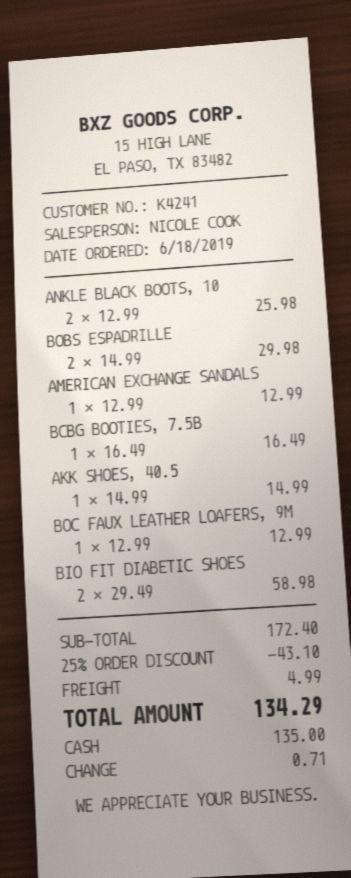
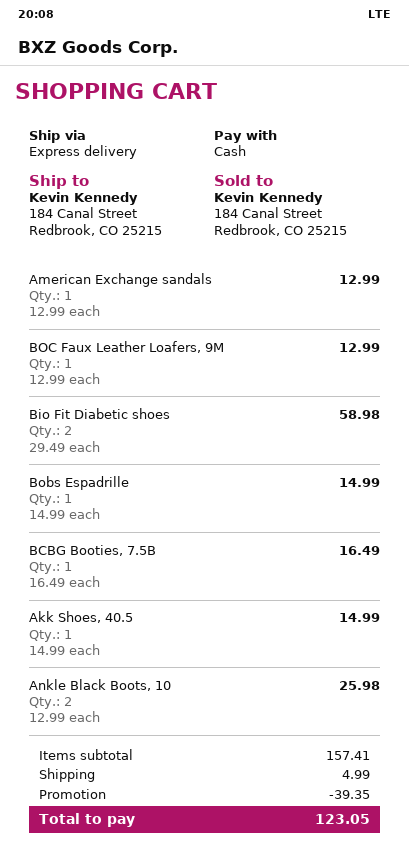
BOBS ESPADRILLE: 2 x 14.99 = 29.98 -> 1 x 14.99 = 14.99
subtotal: 172.40 -> 157.41
discount: 43.10 -> 39.35
total: 134.29 -> 123.05

